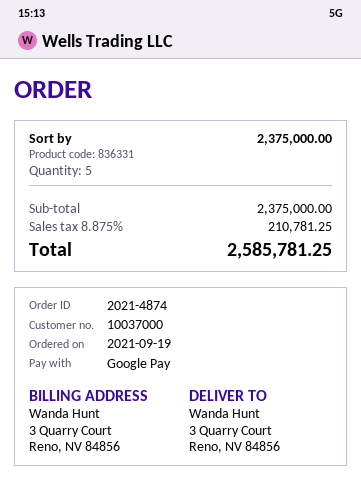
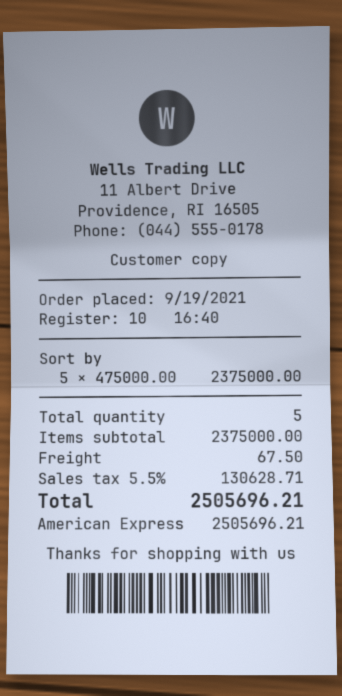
payment method: Google Pay -> American Express
shipping: none -> 67.50
tax: 8.875% = 210781.25 -> 5.5% = 130628.71
total: 2585781.25 -> 2505696.21

